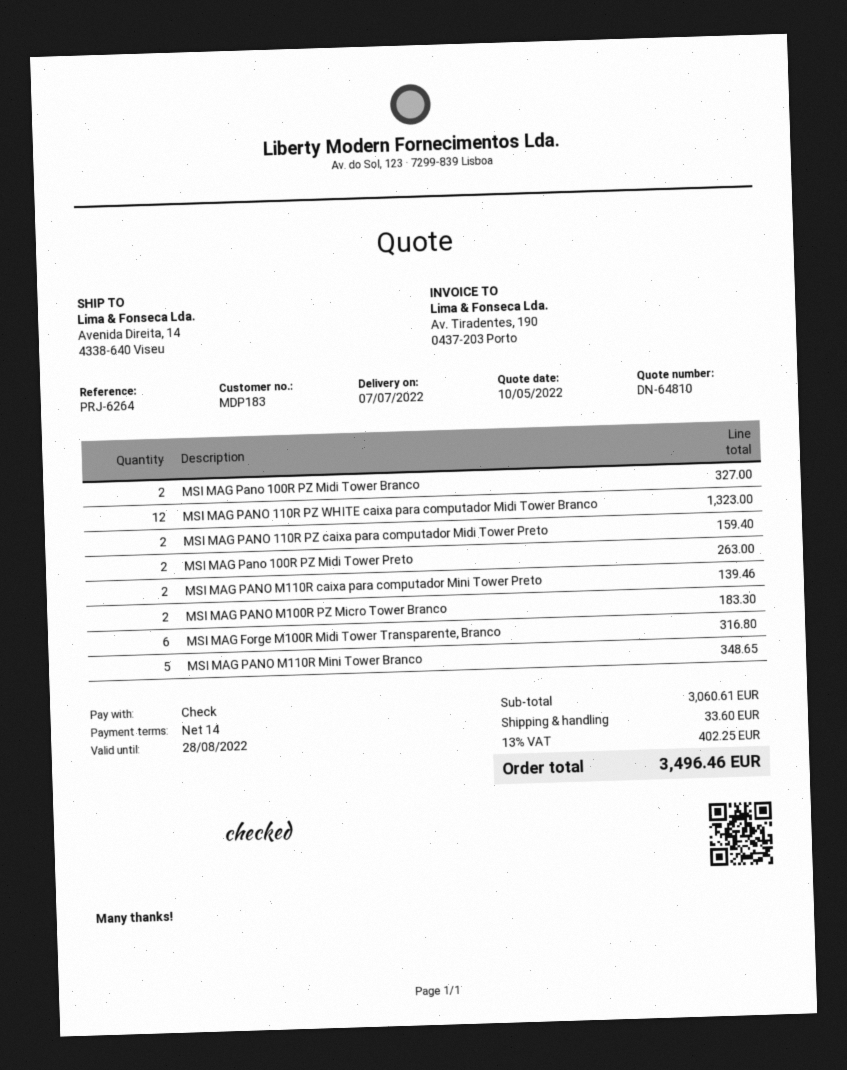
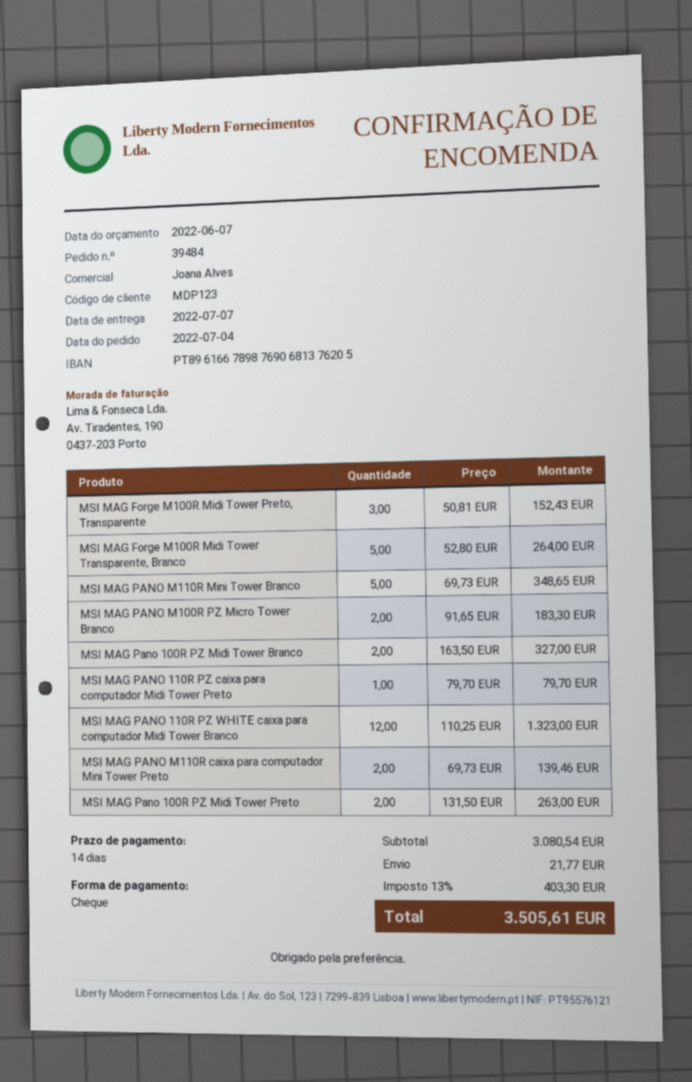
quote date: 2022-05-10 -> 2022-06-07
customer number: MDP183 -> MDP123
MSI MAG PANO 110R PZ caixa para computador Midi Tower Preto: 2 for 159.40 -> 1 for 79.70
MSI MAG Forge M100R Midi Tower Transparente, Branco: 6 for 316.80 -> 5 for 264.00
MSI MAG Forge M100R Midi Tower Preto, Transparente: none -> 3 for 152.43
subtotal: 3060.61 -> 3080.54
shipping: 33.60 -> 21.77
tax: 13% = 402.25 -> 13% = 403.30
total: 3496.46 -> 3505.61

